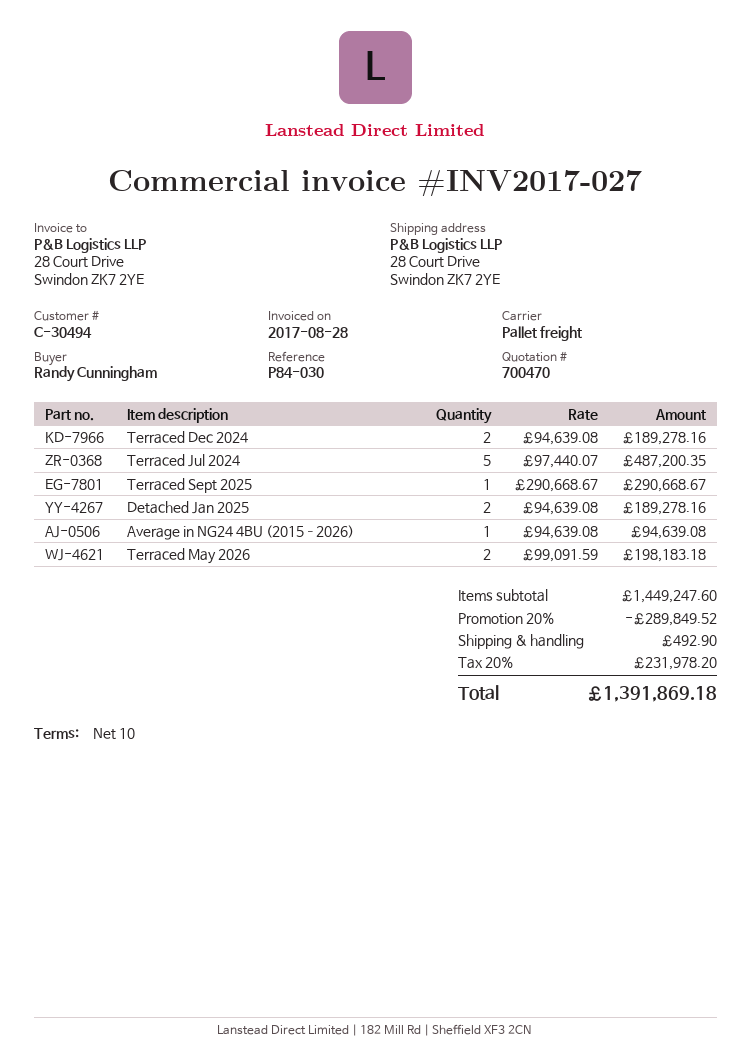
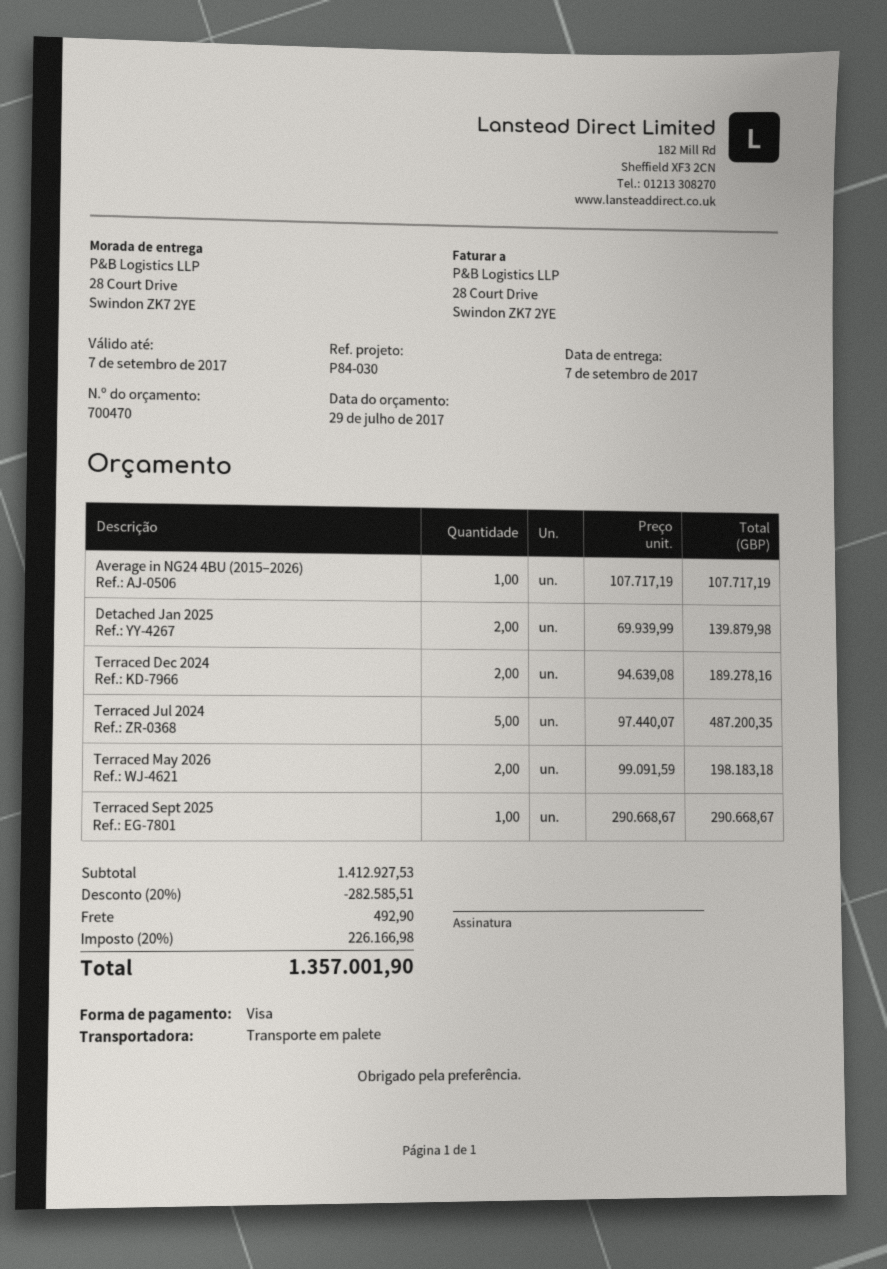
Detached Jan 2025: 2 x 94639.08 = 189278.16 -> 2 x 69939.99 = 139879.98
Average in NG24 4BU (2015–2026): 1 x 94639.08 = 94639.08 -> 1 x 107717.19 = 107717.19
subtotal: 1449247.60 -> 1412927.53
discount: 20% = 289849.52 -> 20% = 282585.51
tax: 20% = 231978.20 -> 20% = 226166.98
total: 1391869.18 -> 1357001.90

